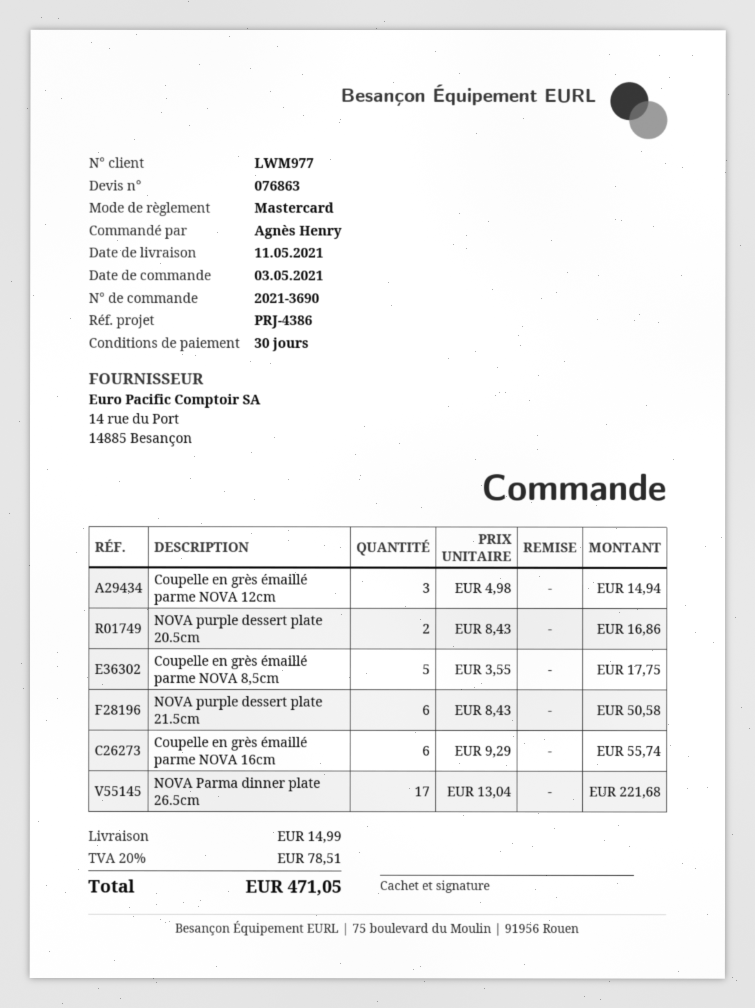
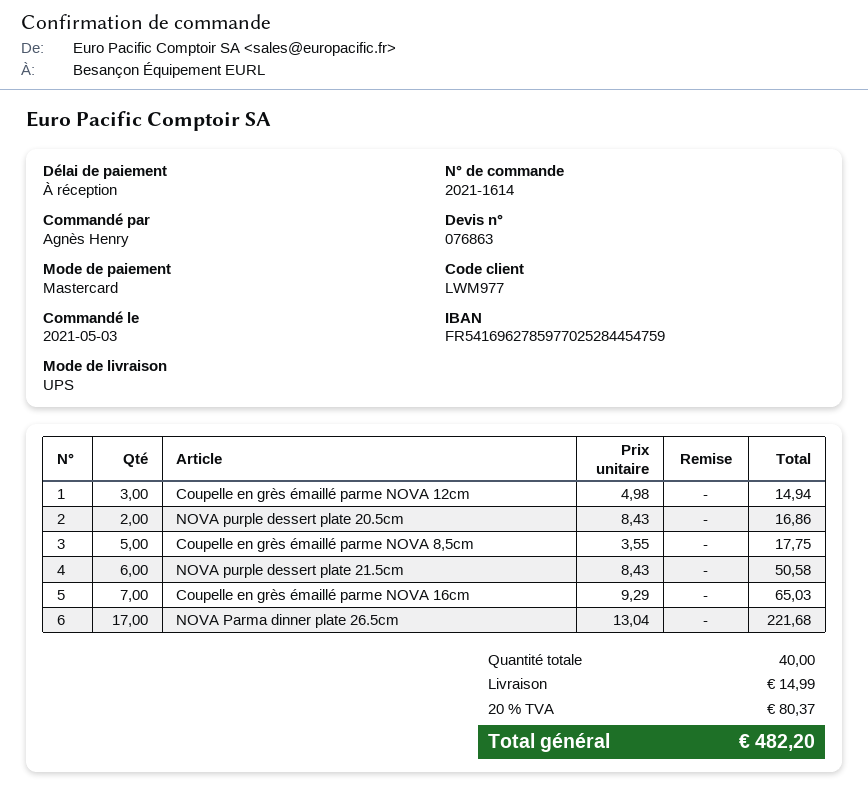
order number: 2021-3690 -> 2021-1614
payment terms: 30 days -> on receipt
Coupelle en grès émaillé parme NOVA 16cm: 6 x 9.29 = 55.74 -> 7 x 9.29 = 65.03
tax: 20% = 78.51 -> 20% = 80.37
total: 471.05 -> 482.20

